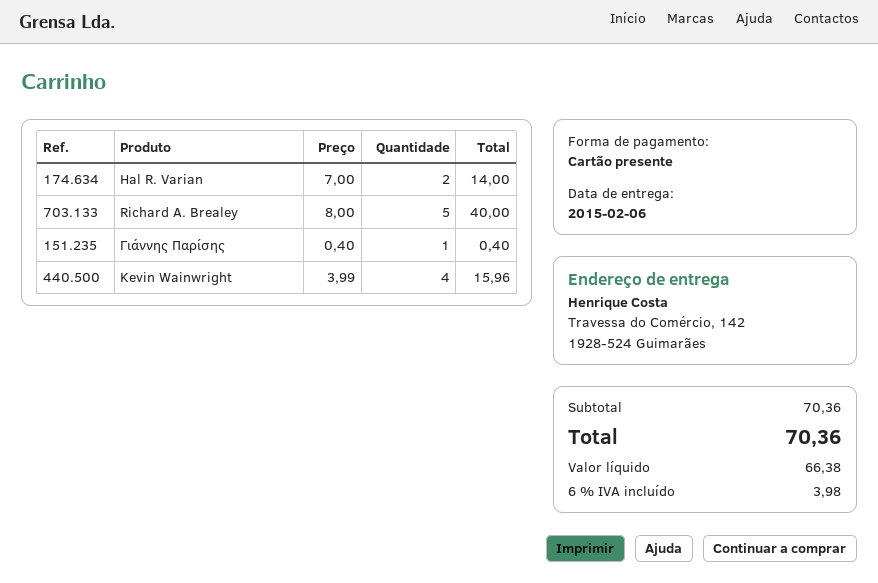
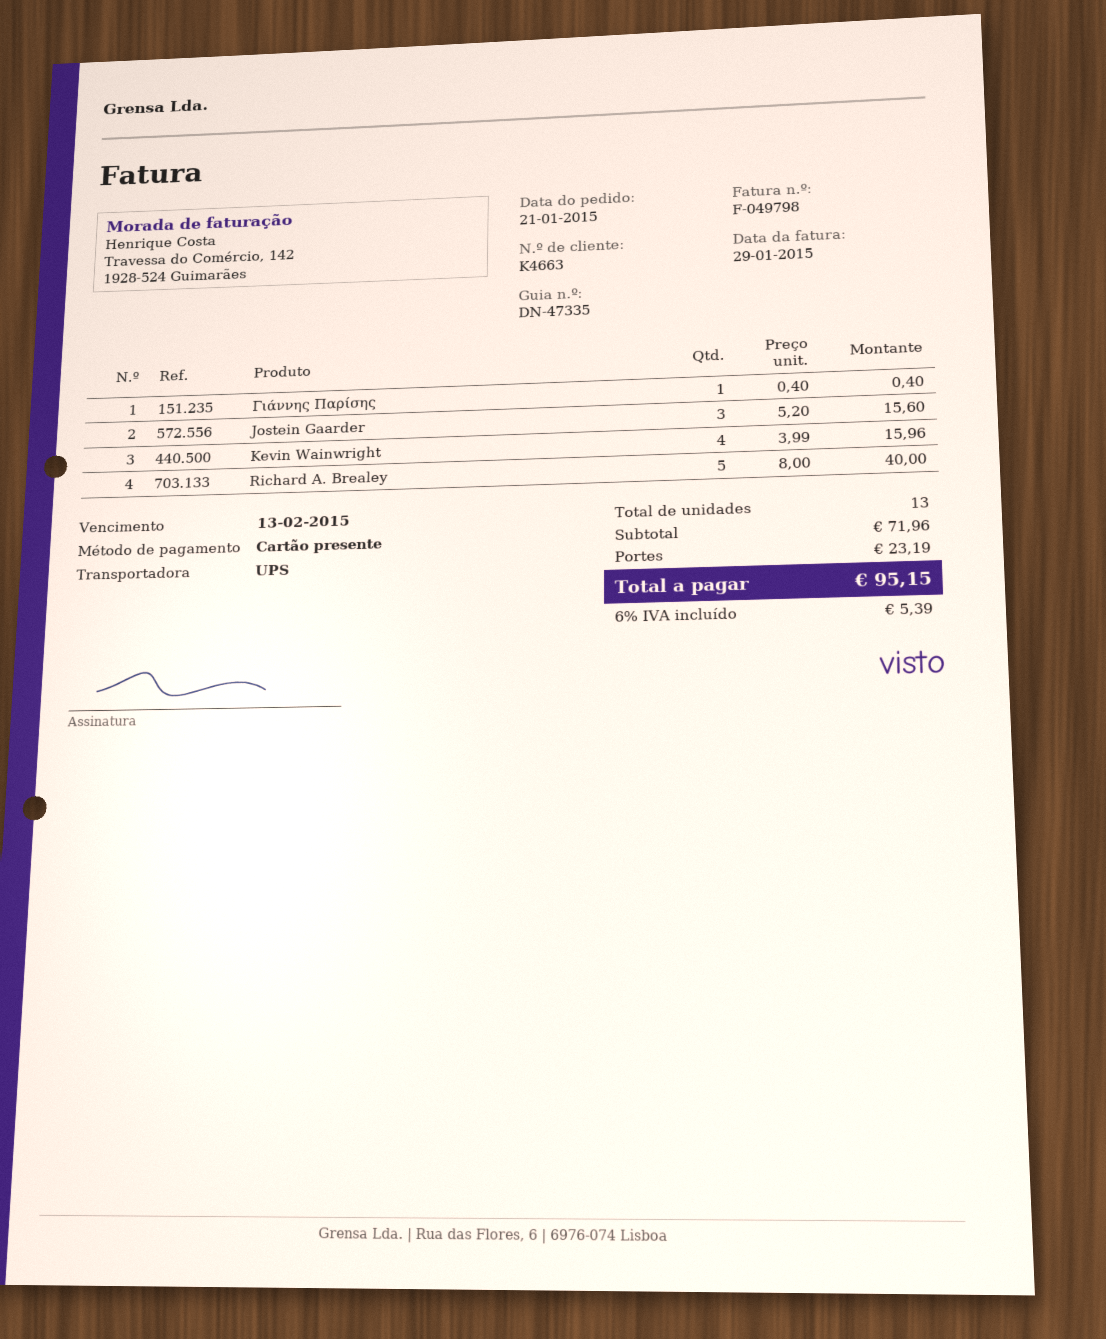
Hal R. Varian: 2 x 7.00 = 14.00 -> none
Jostein Gaarder: none -> 3 x 5.20 = 15.60
subtotal: 70.36 -> 71.96
shipping: none -> 23.19
tax: 6% = 3.98 -> 6% = 5.39
total: 70.36 -> 95.15

